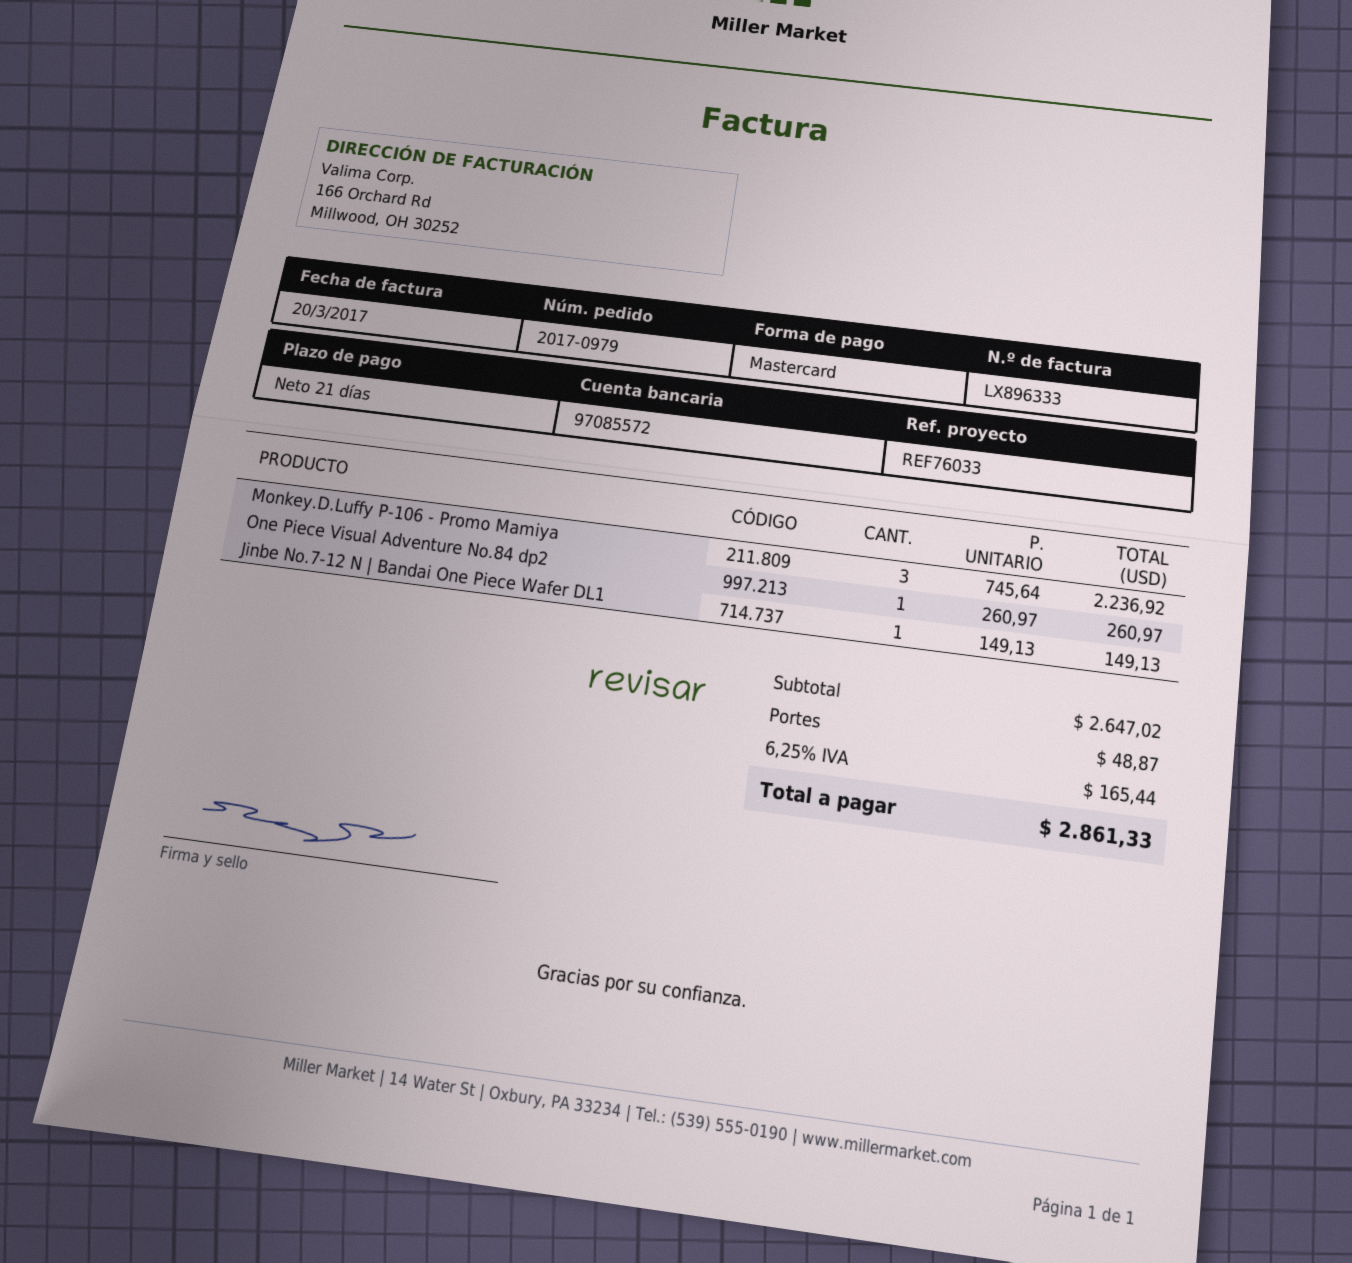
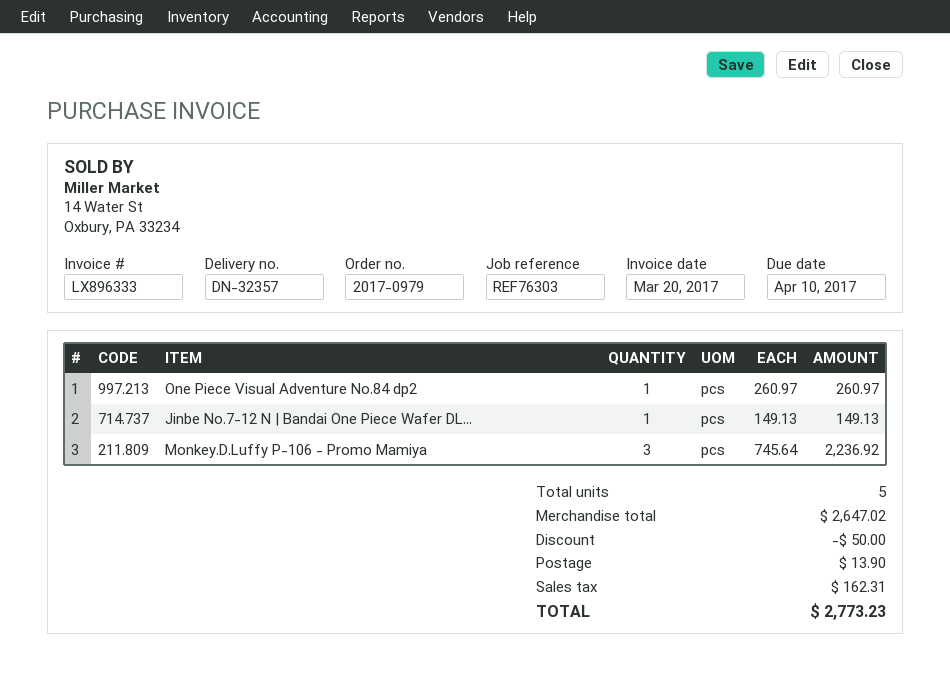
reference: REF76033 -> REF76303
discount: none -> 50.00
shipping: 48.87 -> 13.90
tax: 165.44 -> 162.31
total: 2861.33 -> 2773.23

